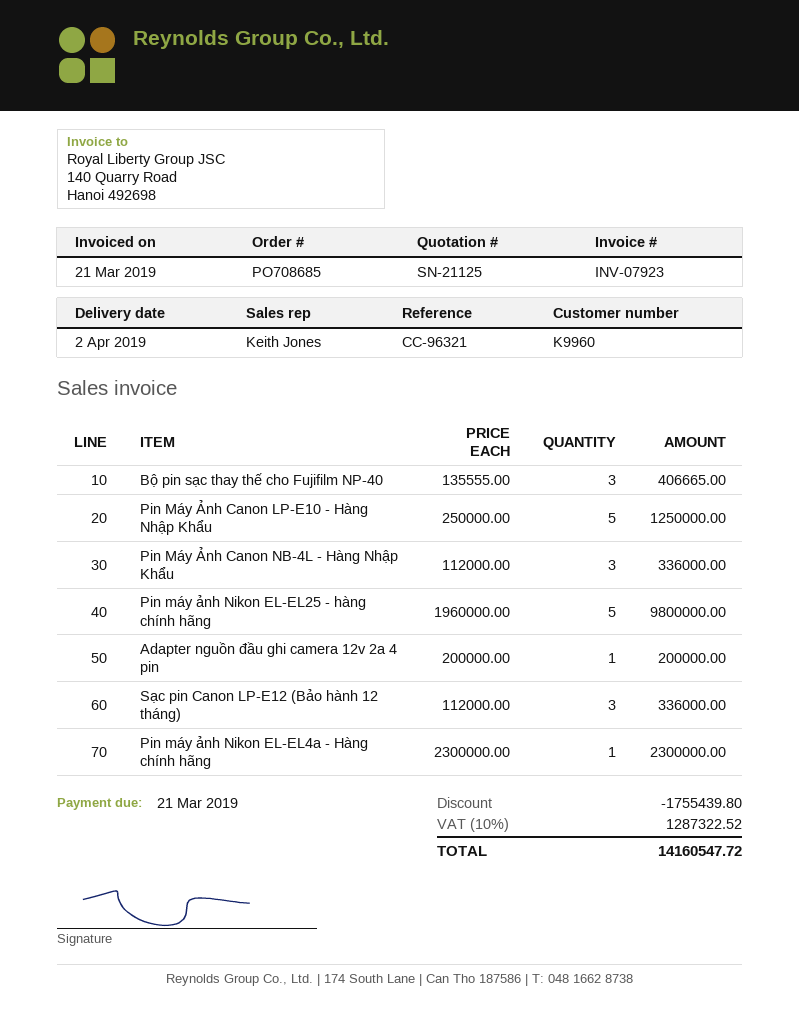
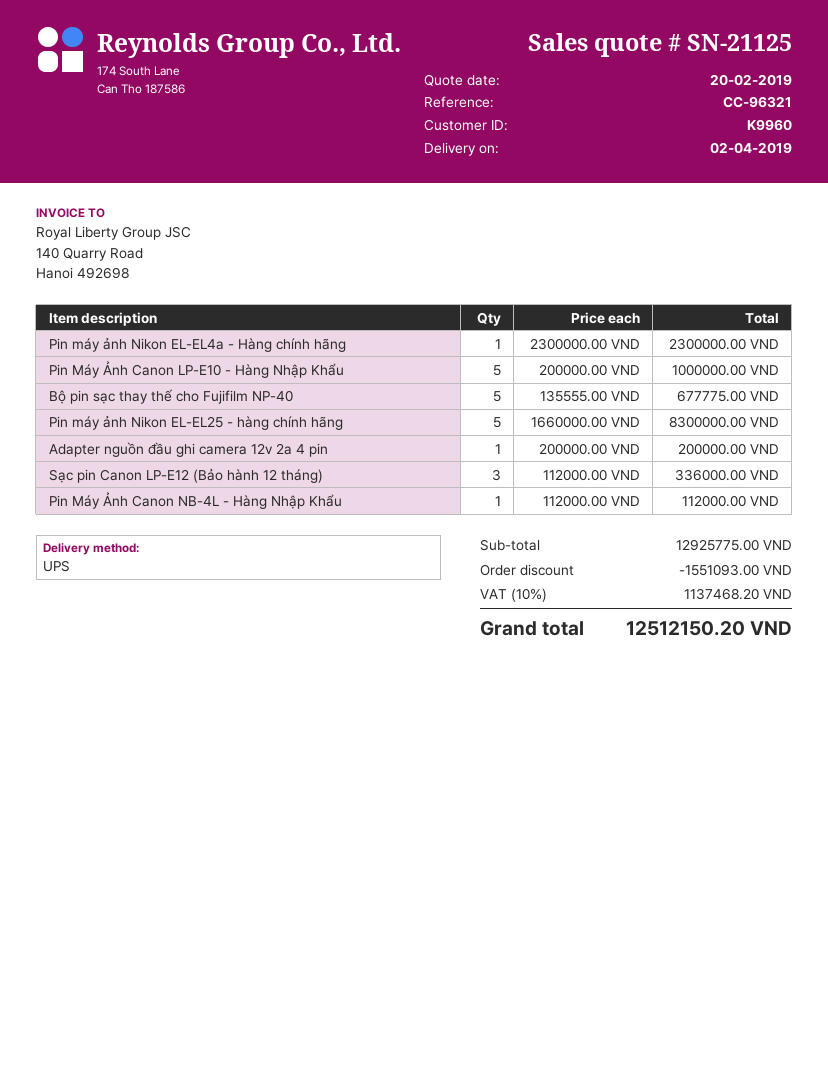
Bộ pin sạc thay thế cho Fujifilm NP-40: 3 x 135555.00 = 406665.00 -> 5 x 135555.00 = 677775.00
Pin Máy Ảnh Canon LP-E10 - Hàng Nhập Khẩu: 5 x 250000.00 = 1250000.00 -> 5 x 200000.00 = 1000000.00
Pin Máy Ảnh Canon NB-4L - Hàng Nhập Khẩu: 3 x 112000.00 = 336000.00 -> 1 x 112000.00 = 112000.00
Pin máy ảnh Nikon EL-EL25 - hàng chính hãng: 5 x 1960000.00 = 9800000.00 -> 5 x 1660000.00 = 8300000.00
discount: 1755439.80 -> 1551093.00
tax: 10% = 1287322.52 -> 10% = 1137468.20
total: 14160547.72 -> 12512150.20

